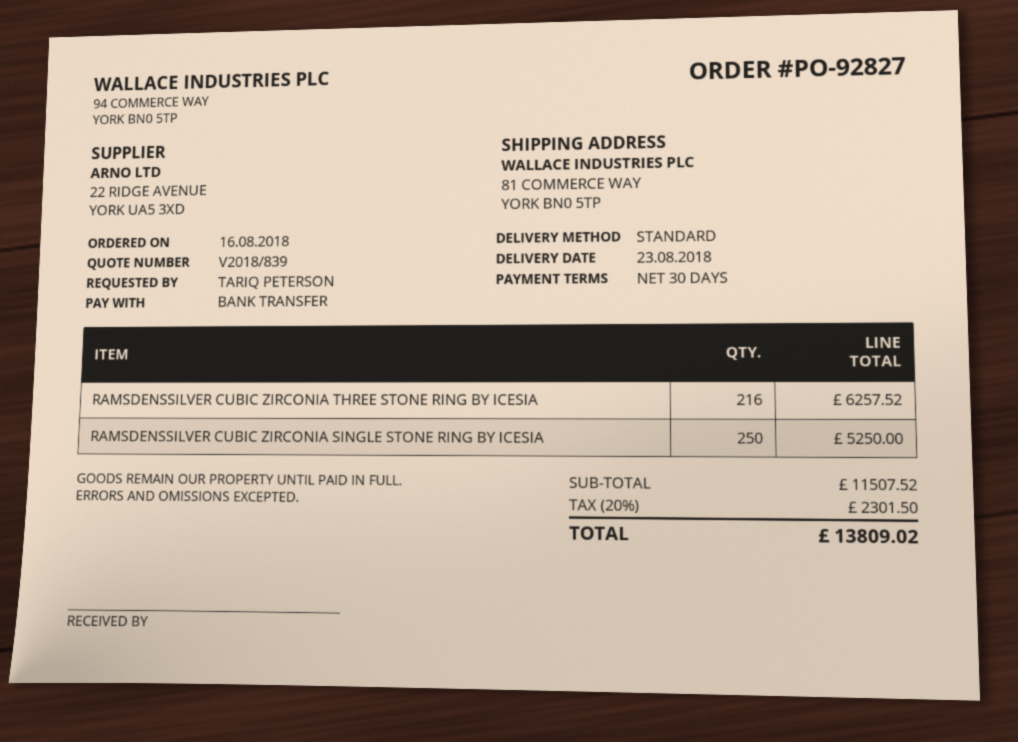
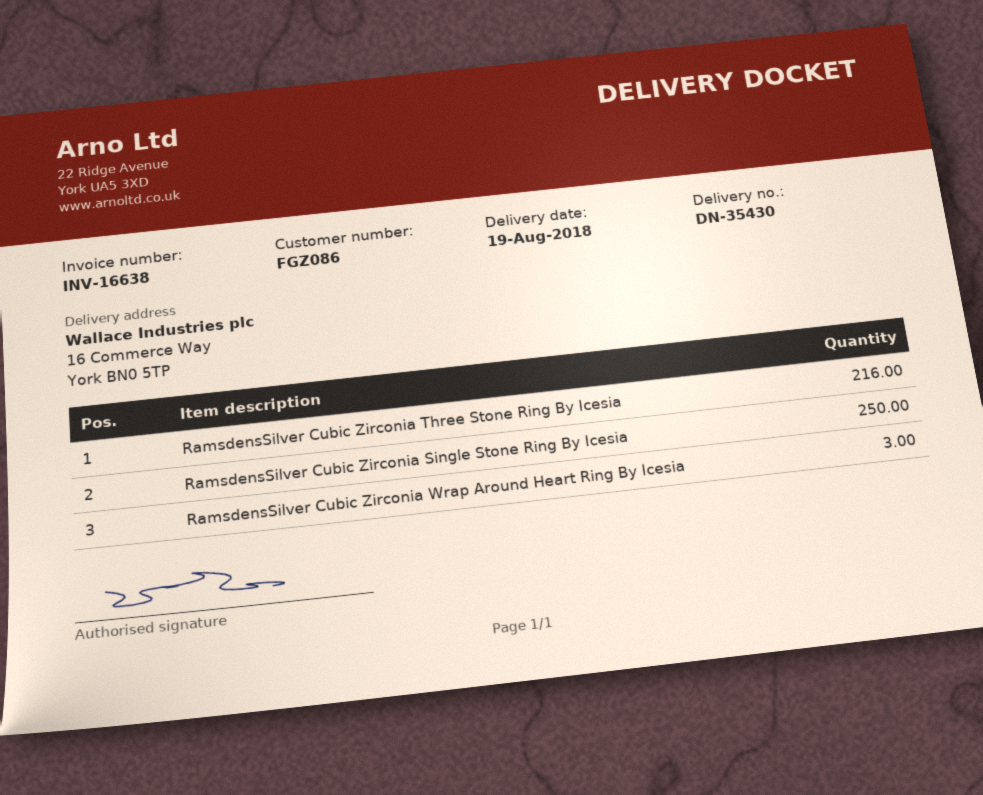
delivery date: 2018-08-23 -> 2018-08-19
ship to: 81 COMMERCE WAY, YORK BN0 5TP -> 16 Commerce Way, York BN0 5TP
RamsdensSilver Cubic Zirconia Wrap Around Heart Ring By Icesia: none -> 3

